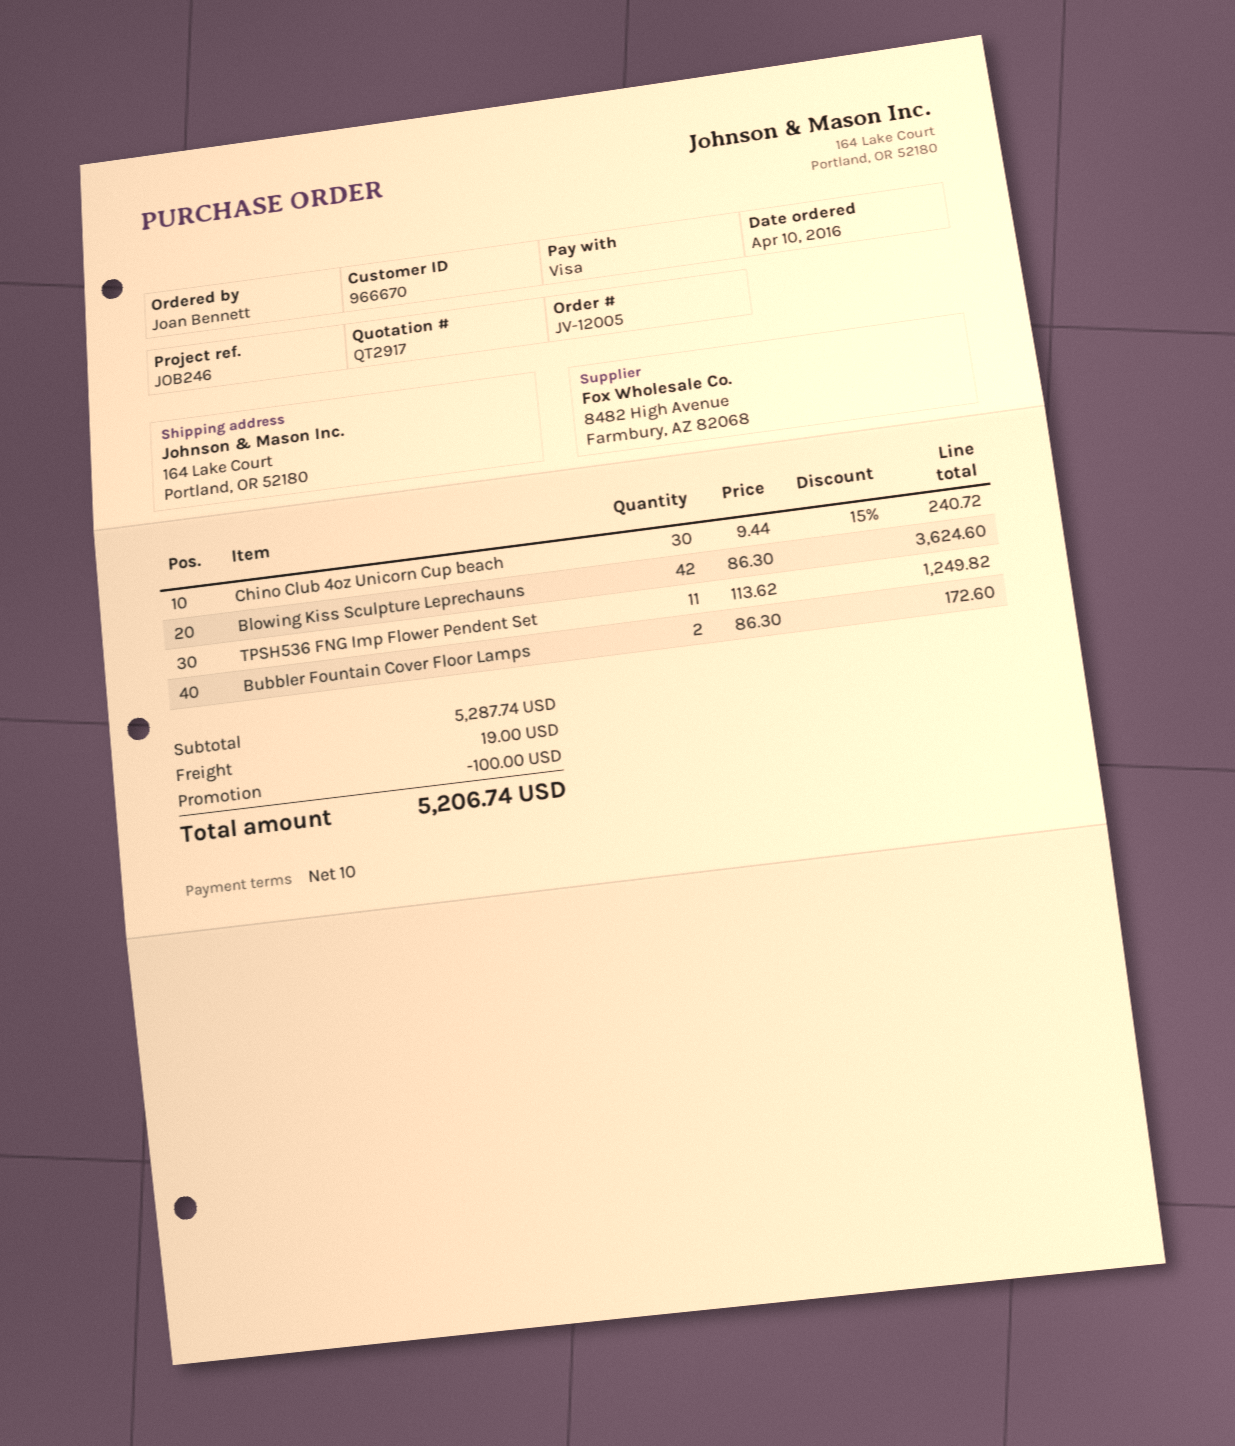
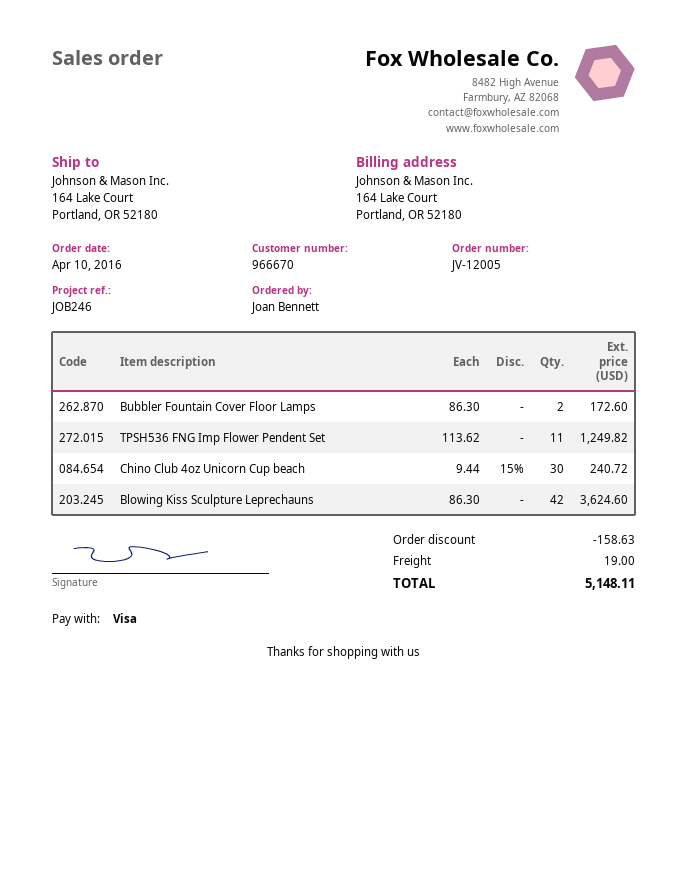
discount: 100.00 -> 158.63
total: 5206.74 -> 5148.11

